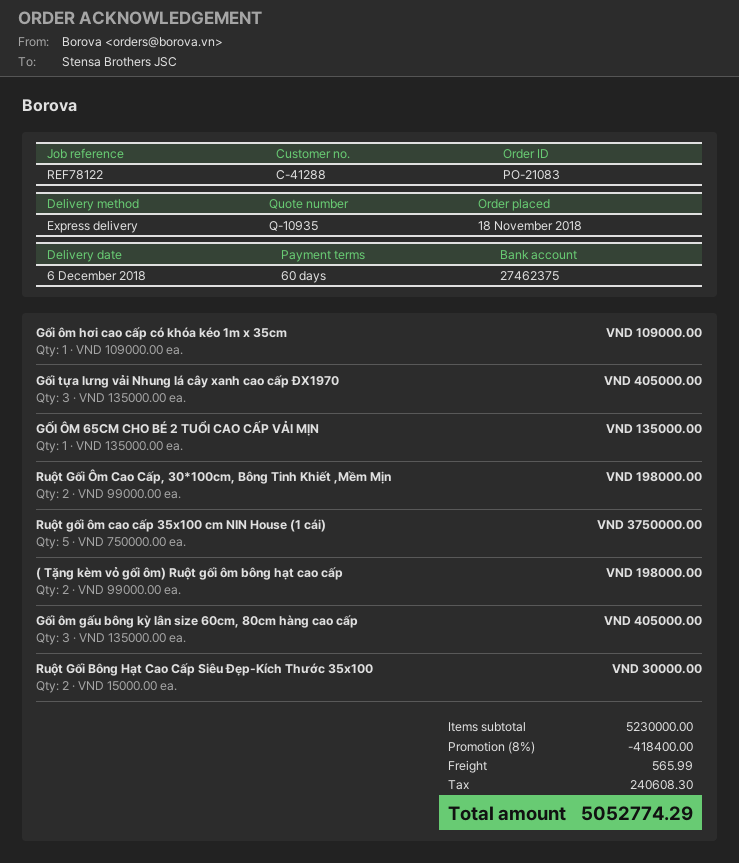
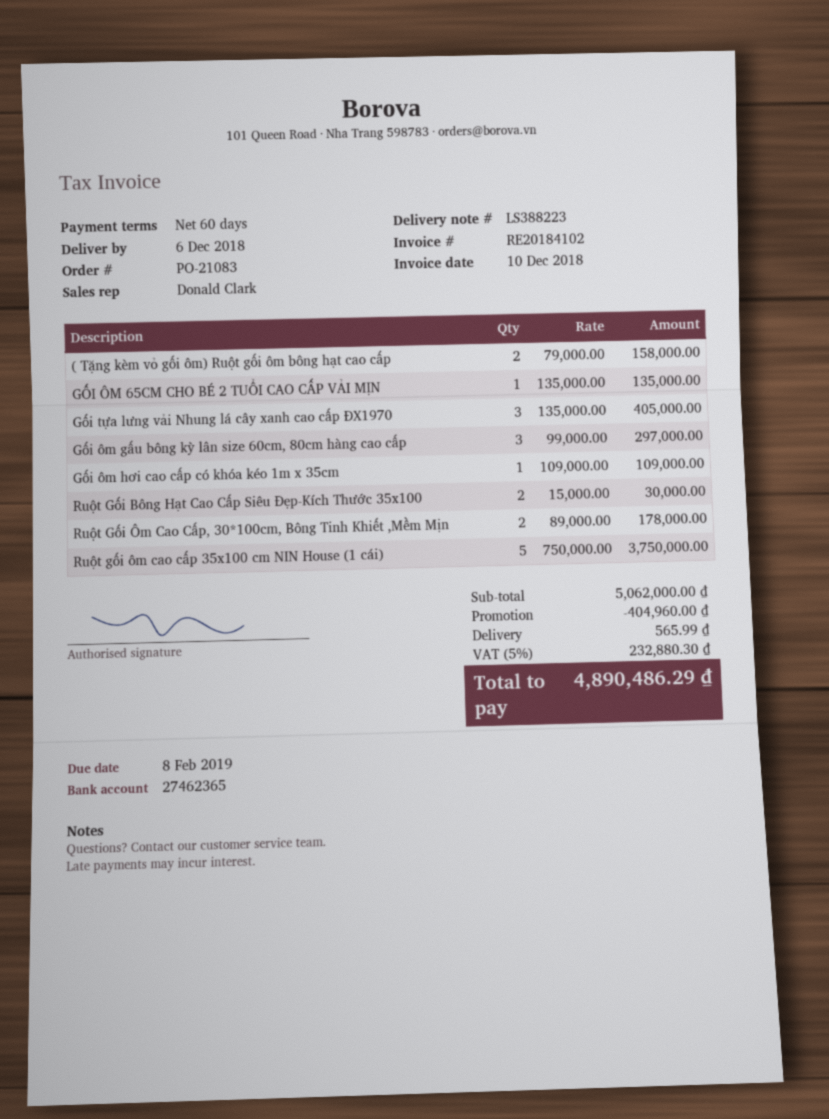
bank account: 27462375 -> 27462365
Ruột Gối Ôm Cao Cấp, 30*100cm, Bông Tinh Khiết ,Mềm Mịn: 2 x 99000.00 = 198000.00 -> 2 x 89000.00 = 178000.00
( Tặng kèm vỏ gối ôm) Ruột gối ôm bông hạt cao cấp: 2 x 99000.00 = 198000.00 -> 2 x 79000.00 = 158000.00
Gối ôm gấu bông kỳ lân size 60cm, 80cm hàng cao cấp: 3 x 135000.00 = 405000.00 -> 3 x 99000.00 = 297000.00
subtotal: 5230000.00 -> 5062000.00
discount: 418400.00 -> 404960.00
tax: 240608.30 -> 232880.30
total: 5052774.29 -> 4890486.29

